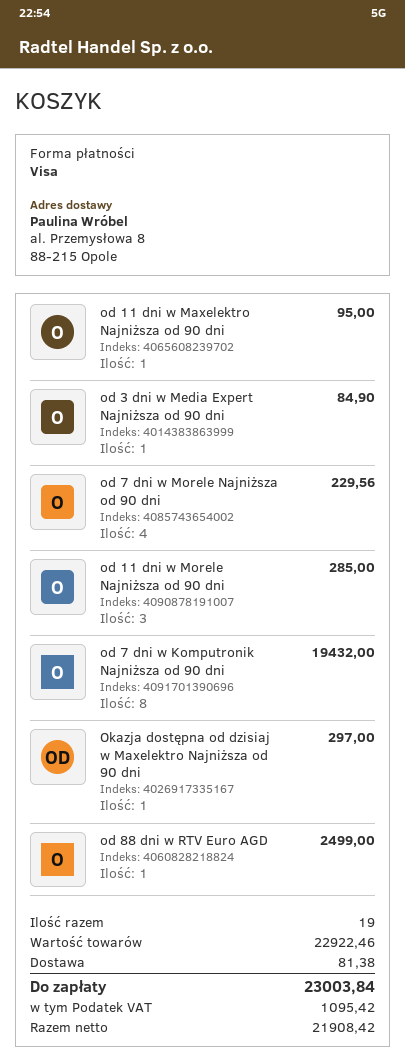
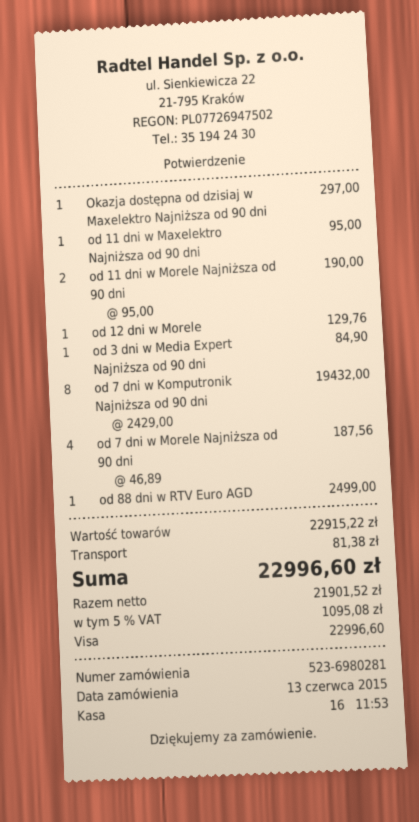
od 7 dni w Morele Najniższa od 90 dni: 4 for 229.56 -> 4 for 187.56
od 11 dni w Morele Najniższa od 90 dni: 3 for 285.00 -> 2 for 190.00
od 12 dni w Morele: none -> 1 for 129.76
subtotal: 22922.46 -> 22915.22
net: 21908.42 -> 21901.52
tax: 1095.42 -> 1095.08
total: 23003.84 -> 22996.60

